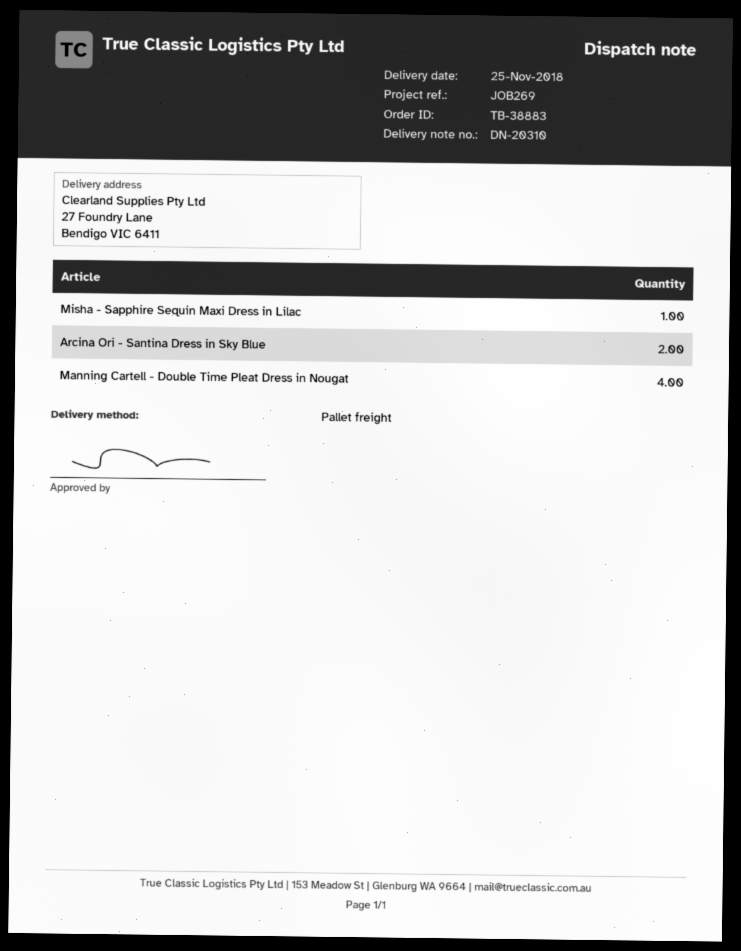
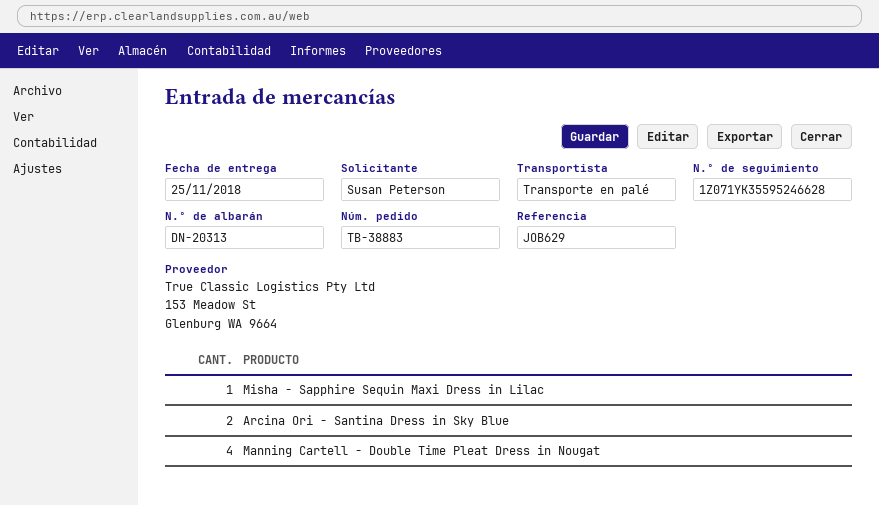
delivery note number: DN-20310 -> DN-20313
reference: JOB269 -> JOB629

